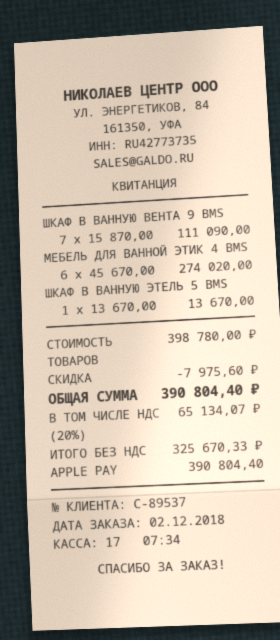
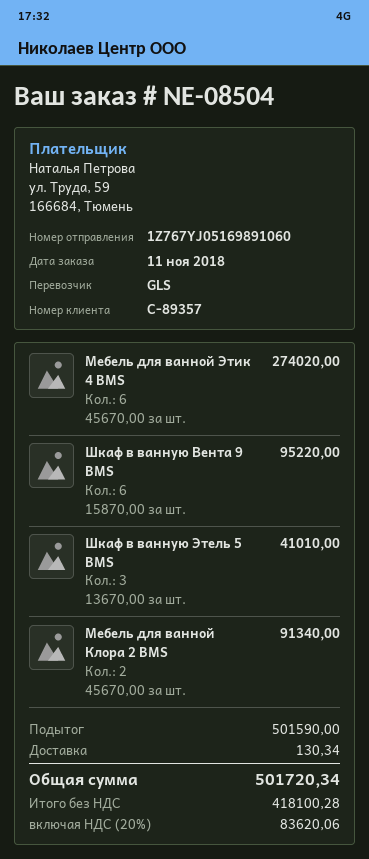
order date: 2018-12-02 -> 2018-11-11
customer number: C-89537 -> C-89357
ШКАФ В ВАННУЮ ВЕНТА 9 BMS: 7 x 15870.00 = 111090.00 -> 6 x 15870.00 = 95220.00
ШКАФ В ВАННУЮ ЭТЕЛЬ 5 BMS: 1 x 13670.00 = 13670.00 -> 3 x 13670.00 = 41010.00
Мебель для ванной Клора 2 BMS: none -> 2 x 45670.00 = 91340.00
subtotal: 398780.00 -> 501590.00
discount: 7975.60 -> none
shipping: none -> 130.34
net: 325670.33 -> 418100.28
tax: 20% = 65134.07 -> 20% = 83620.06
total: 390804.40 -> 501720.34

